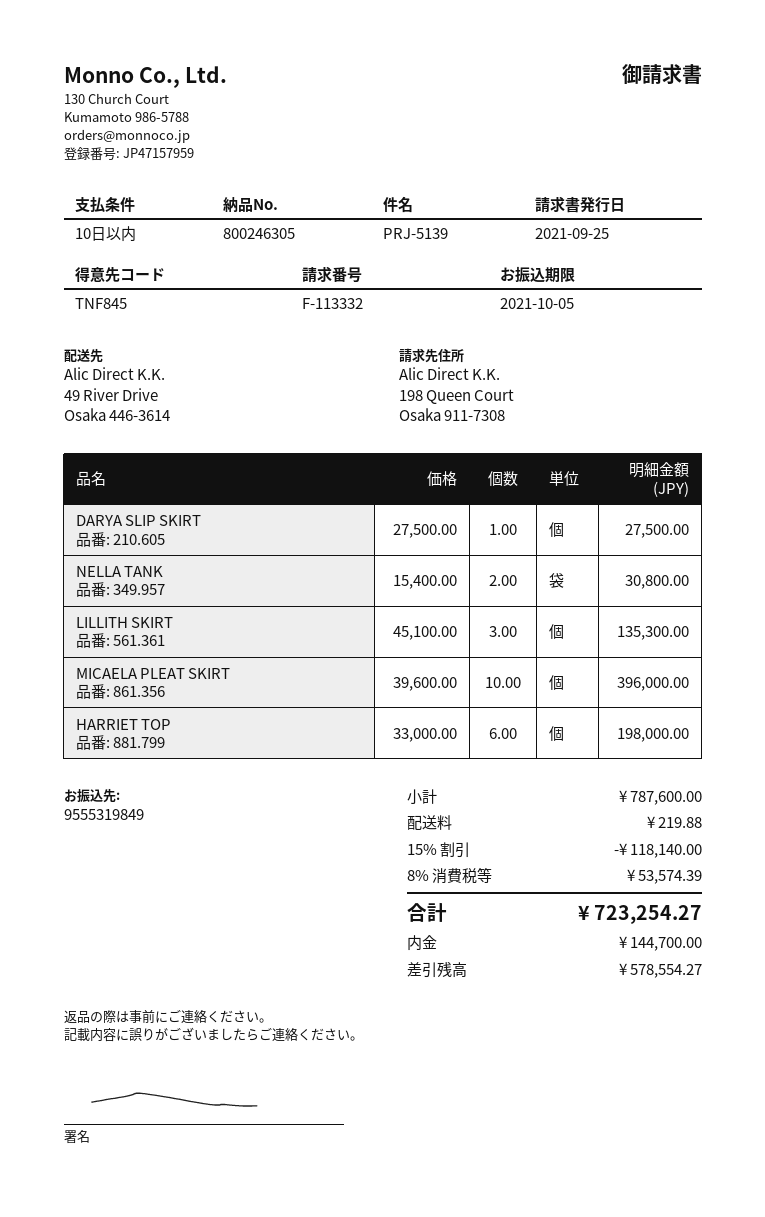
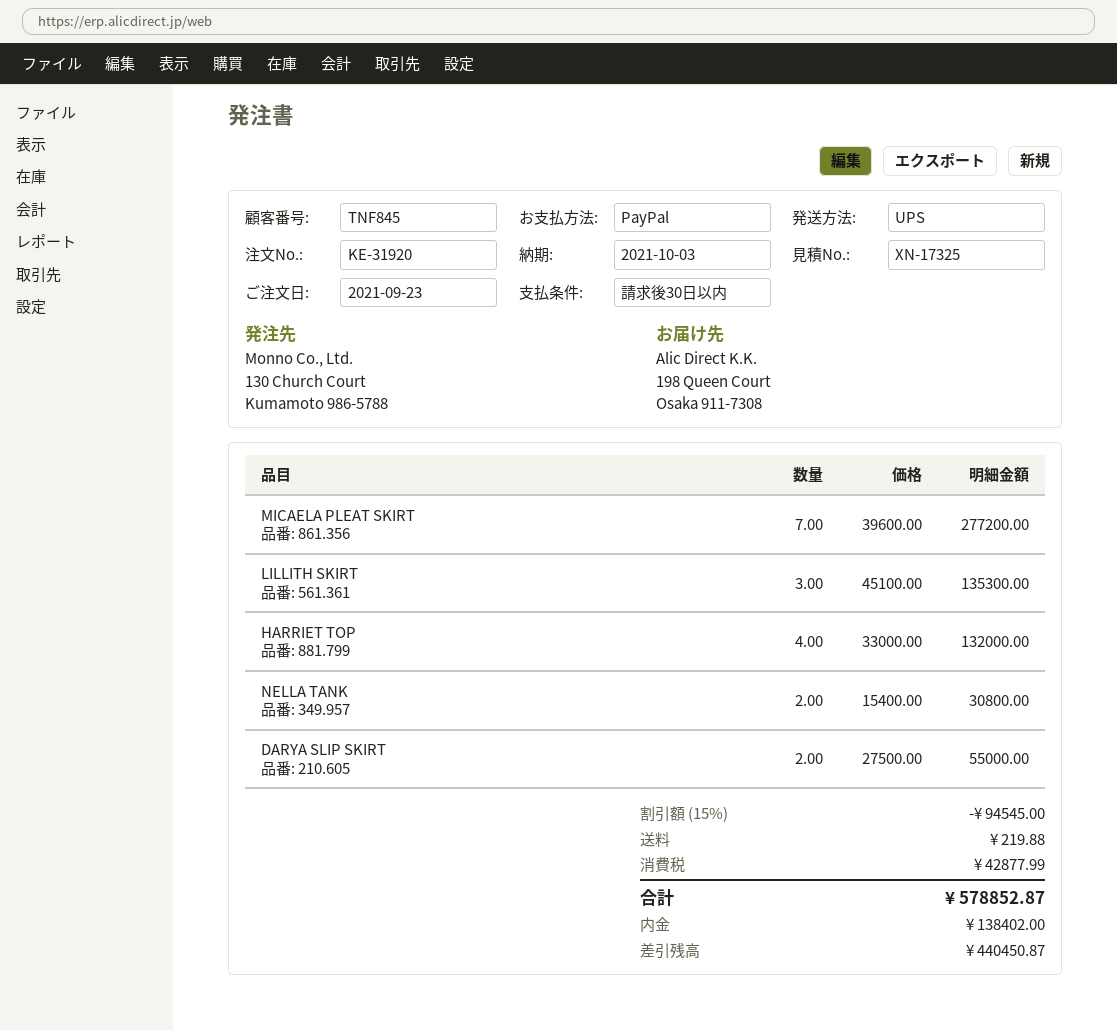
payment terms: 10 days -> 30 days
ship to: 49 River Drive, Osaka 446-3614 -> 198 Queen Court, Osaka 911-7308
DARYA SLIP SKIRT: 1 x 27500.00 = 27500.00 -> 2 x 27500.00 = 55000.00
MICAELA PLEAT SKIRT: 10 x 39600.00 = 396000.00 -> 7 x 39600.00 = 277200.00
HARRIET TOP: 6 x 33000.00 = 198000.00 -> 4 x 33000.00 = 132000.00
discount: 15% = 118140.00 -> 15% = 94545.00
tax: 53574.39 -> 42877.99
total: 723254.27 -> 578852.87
deposit: 144700.00 -> 138402.00
balance: 578554.27 -> 440450.87

